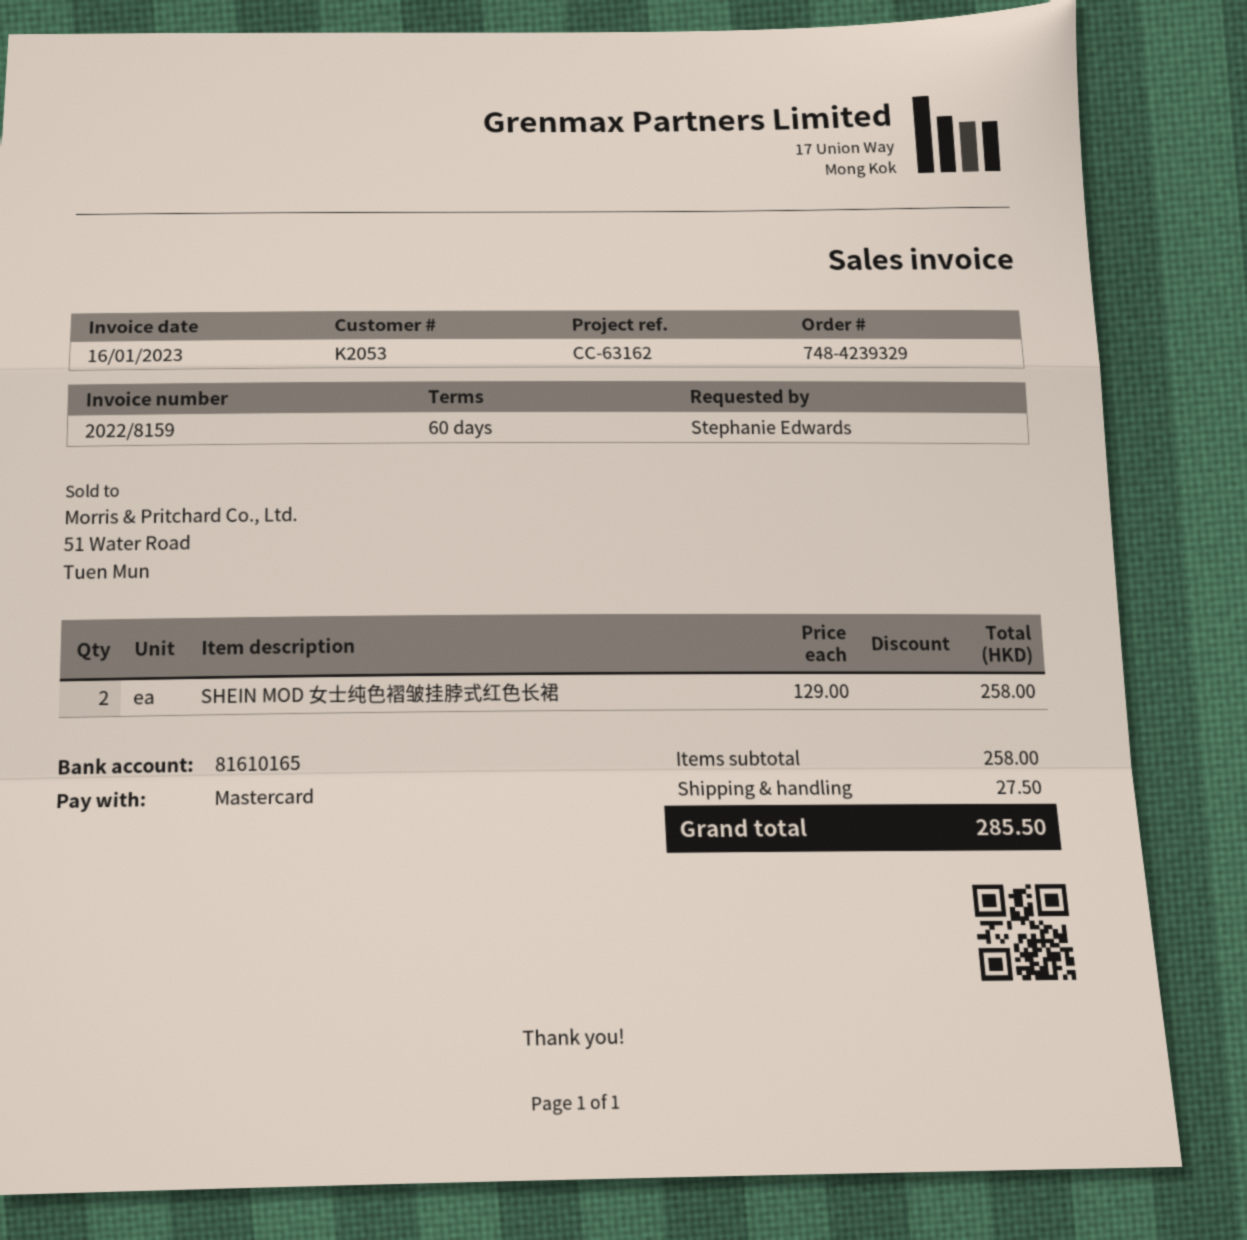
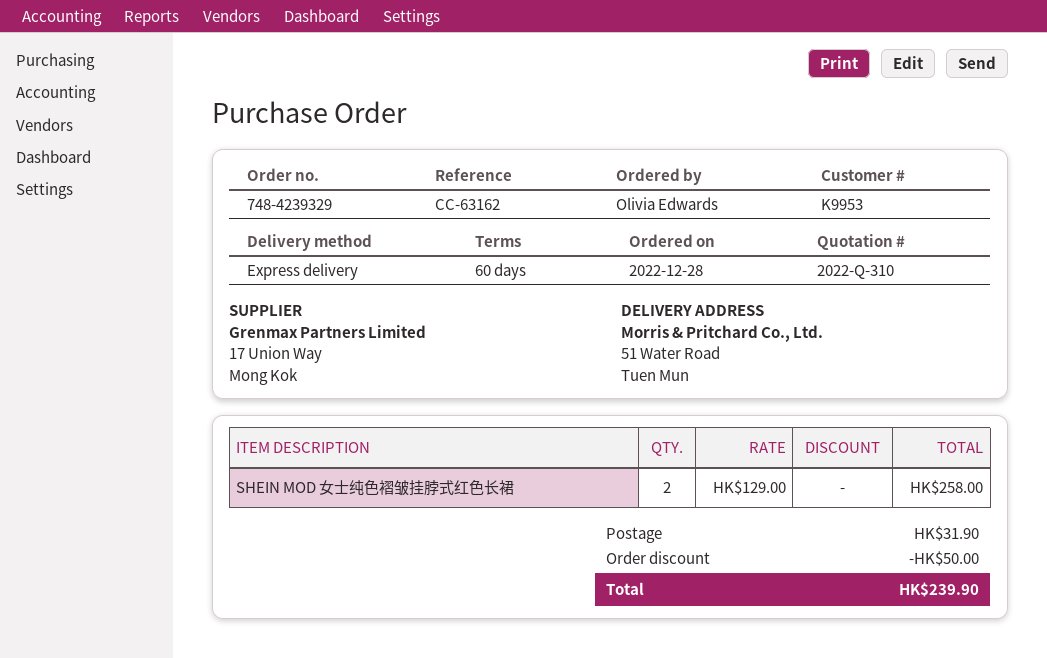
customer number: K2053 -> K9953
ordered by: Stephanie Edwards -> Olivia Edwards
discount: none -> 50.00
shipping: 27.50 -> 31.90
total: 285.50 -> 239.90

